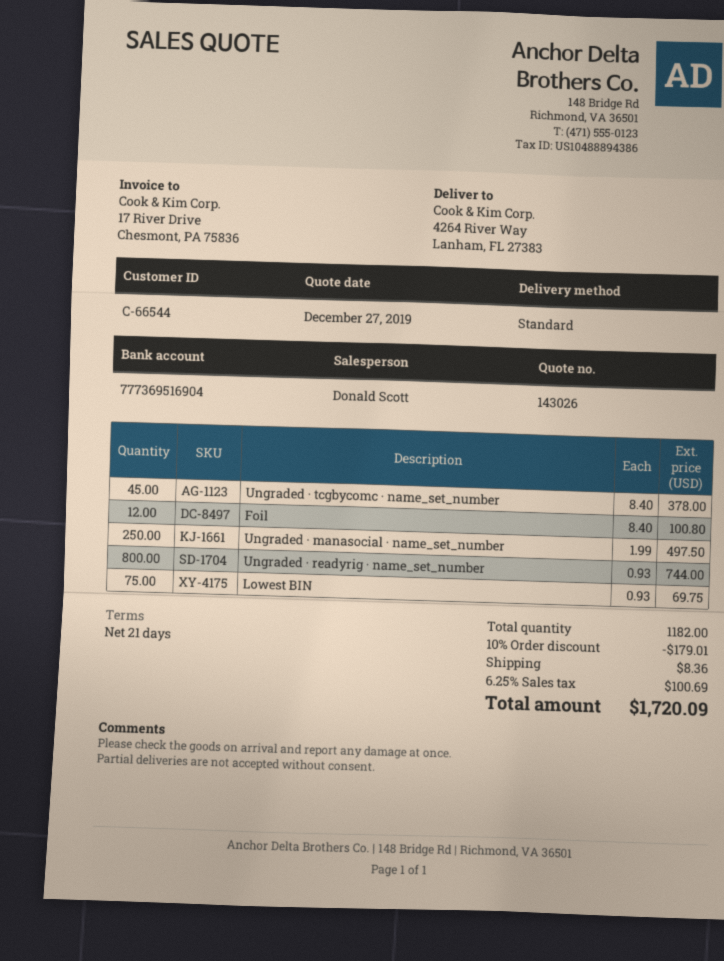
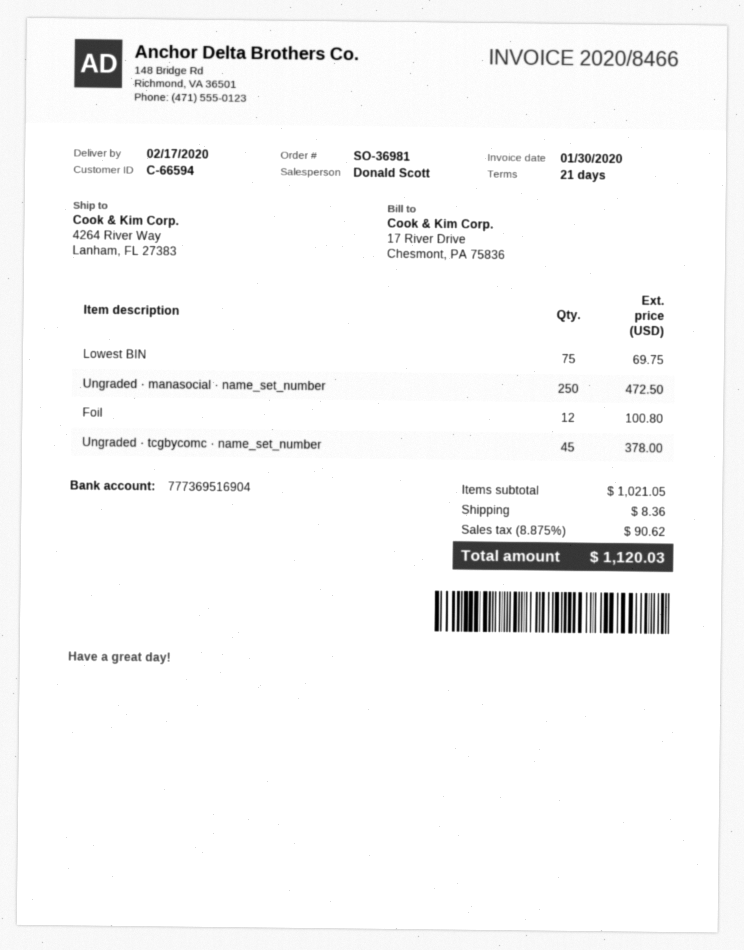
customer number: C-66544 -> C-66594
Ungraded · manasocial · name_set_number: 250 for 497.50 -> 250 for 472.50
Ungraded · readyrig · name_set_number: 800 for 744.00 -> none
discount: 10% = 179.01 -> none
tax: 6.25% = 100.69 -> 8.875% = 90.62
total: 1720.09 -> 1120.03

